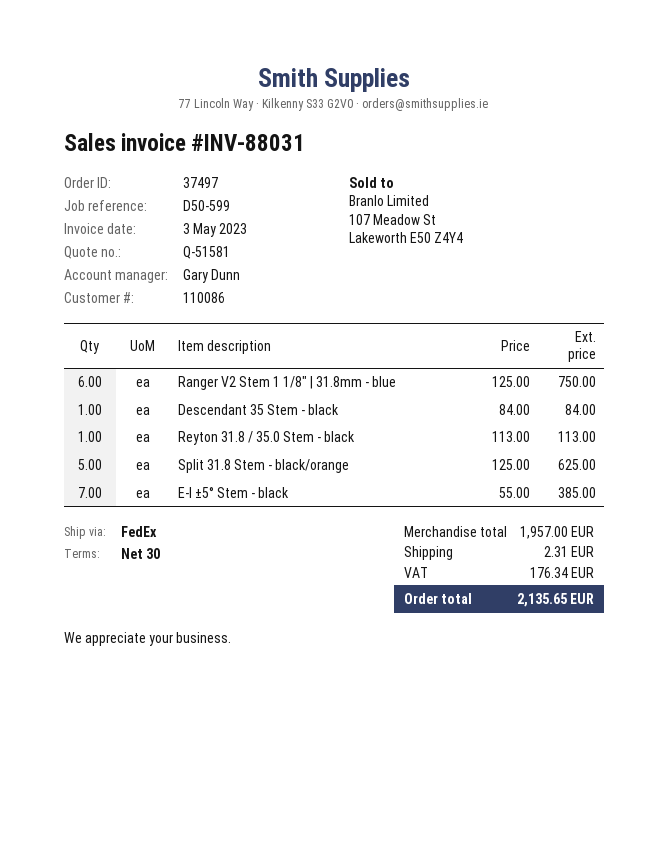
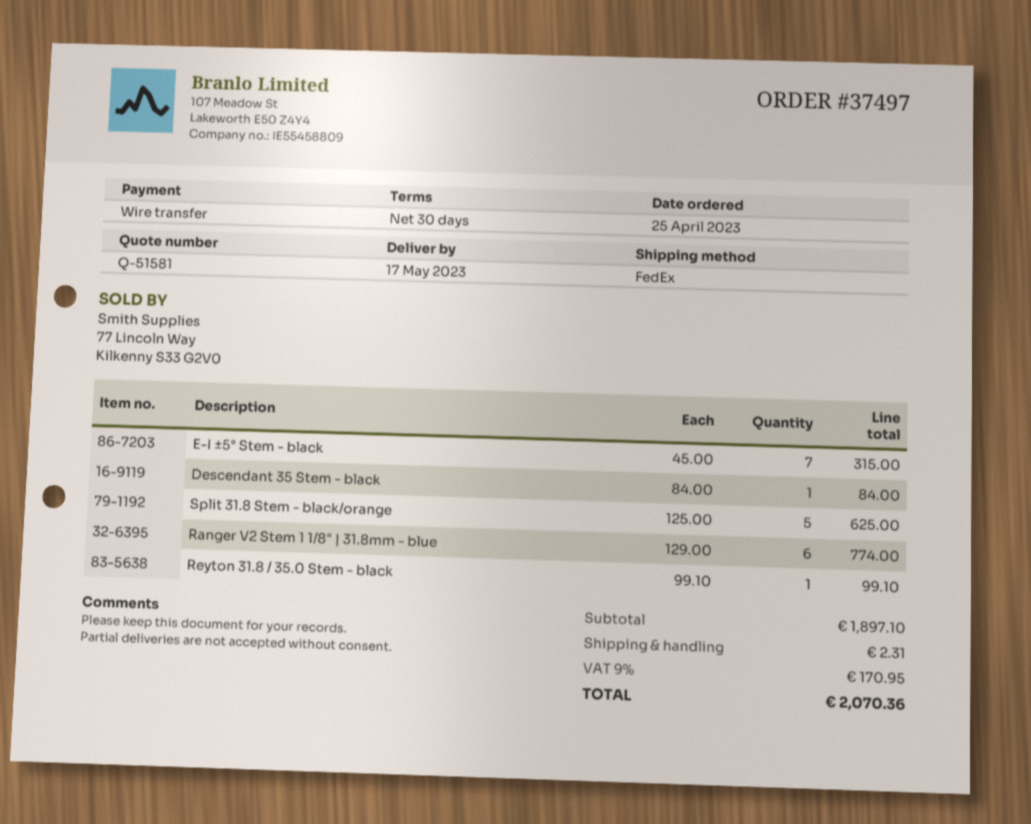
Ranger V2 Stem 1 1/8" | 31.8mm - blue: 6 x 125.00 = 750.00 -> 6 x 129.00 = 774.00
Reyton 31.8 / 35.0 Stem - black: 1 x 113.00 = 113.00 -> 1 x 99.10 = 99.10
E-I ±5° Stem - black: 7 x 55.00 = 385.00 -> 7 x 45.00 = 315.00
subtotal: 1957.00 -> 1897.10
tax: 176.34 -> 170.95
total: 2135.65 -> 2070.36

